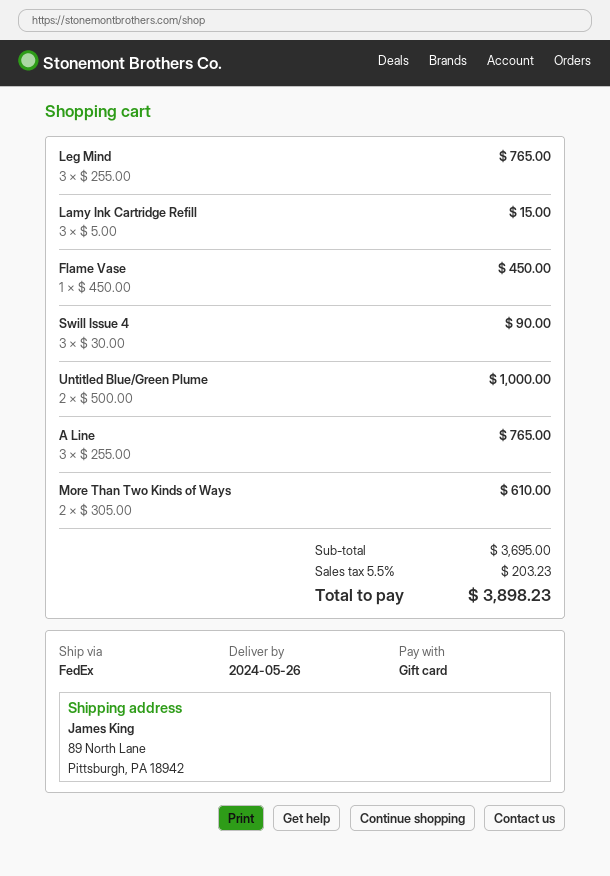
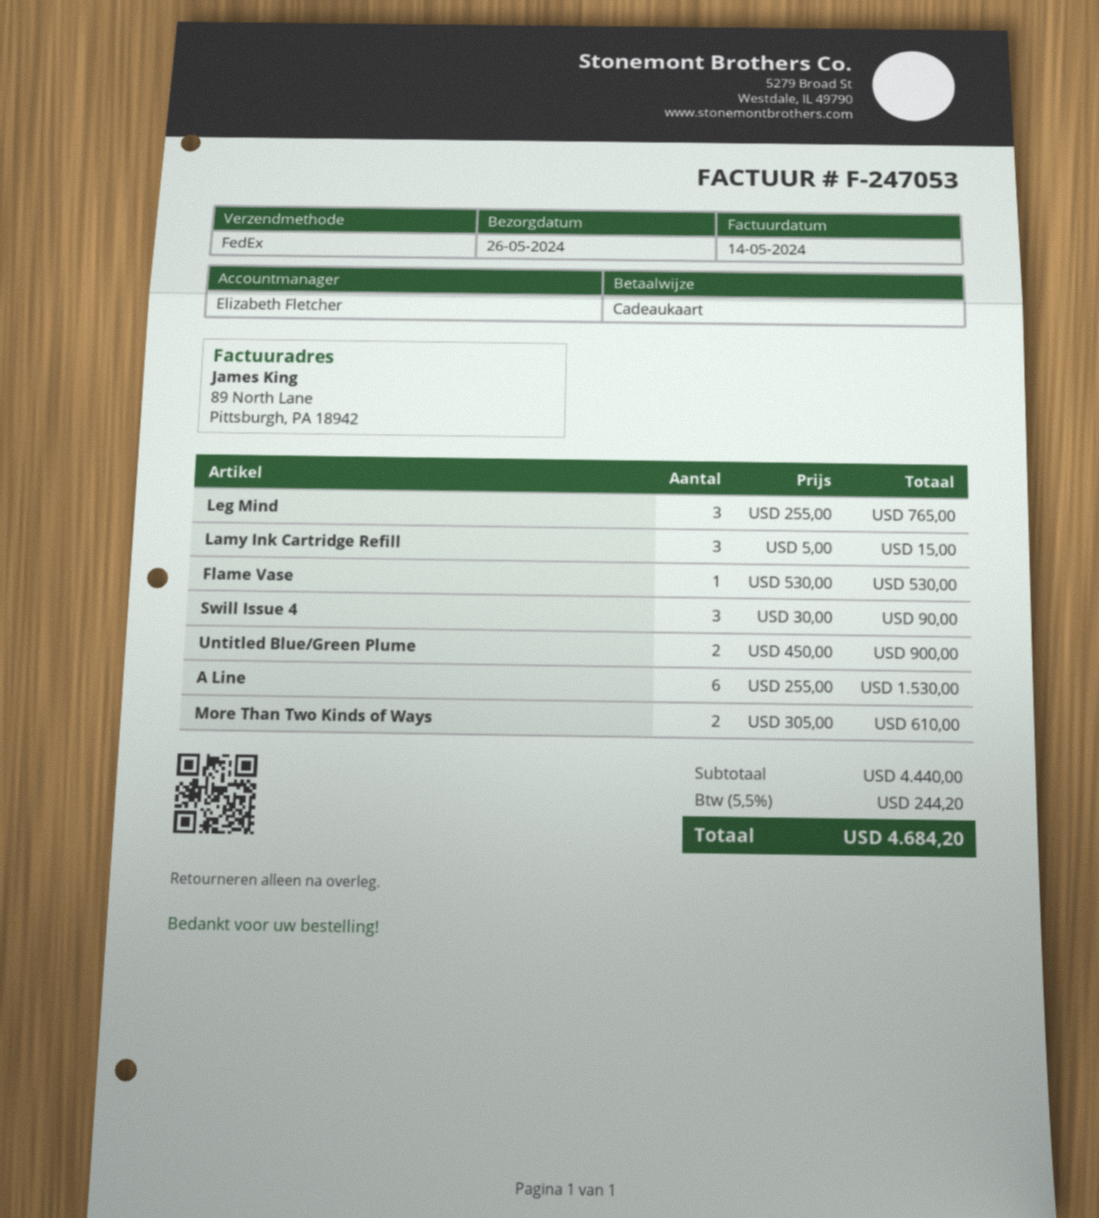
Flame Vase: 1 x 450.00 = 450.00 -> 1 x 530.00 = 530.00
Untitled Blue/Green Plume: 2 x 500.00 = 1000.00 -> 2 x 450.00 = 900.00
A Line: 3 x 255.00 = 765.00 -> 6 x 255.00 = 1530.00
subtotal: 3695.00 -> 4440.00
tax: 5.5% = 203.23 -> 5.5% = 244.20
total: 3898.23 -> 4684.20

